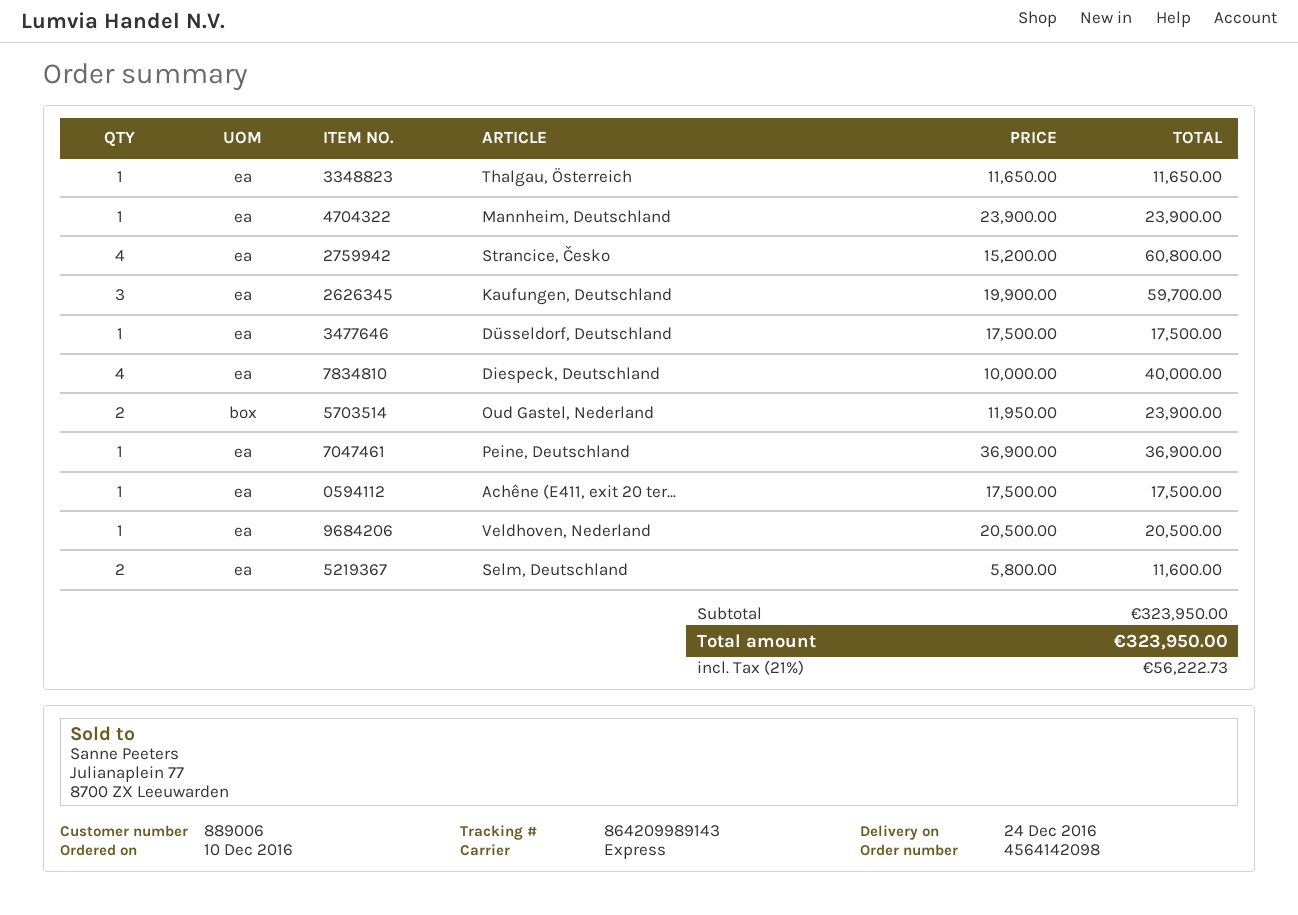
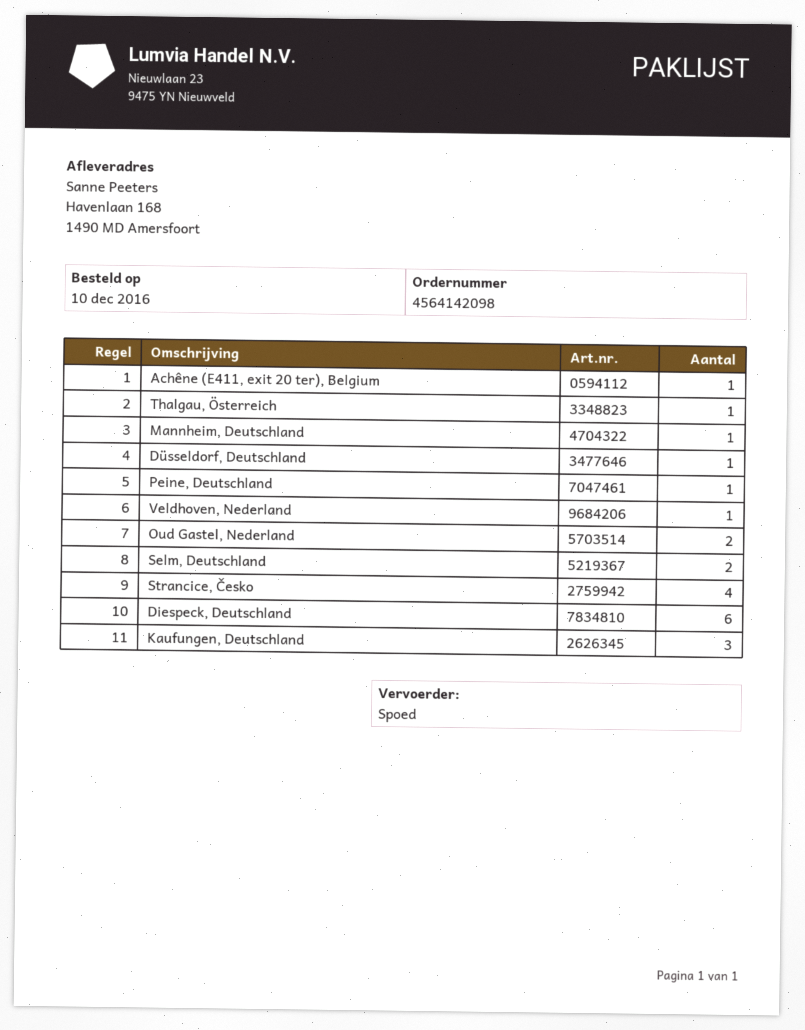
Diespeck, Deutschland: 4 -> 6

